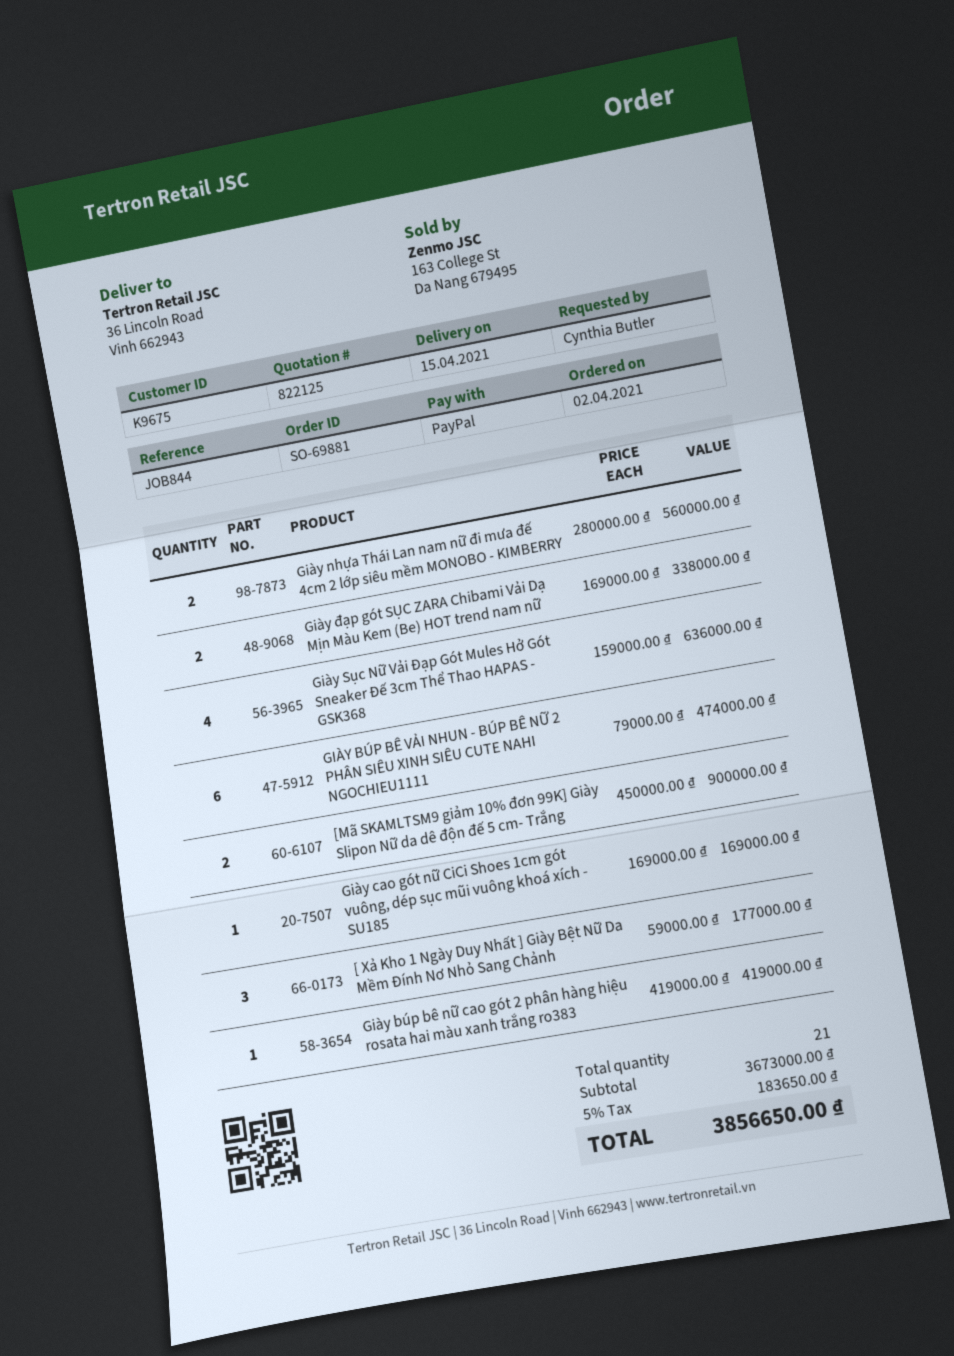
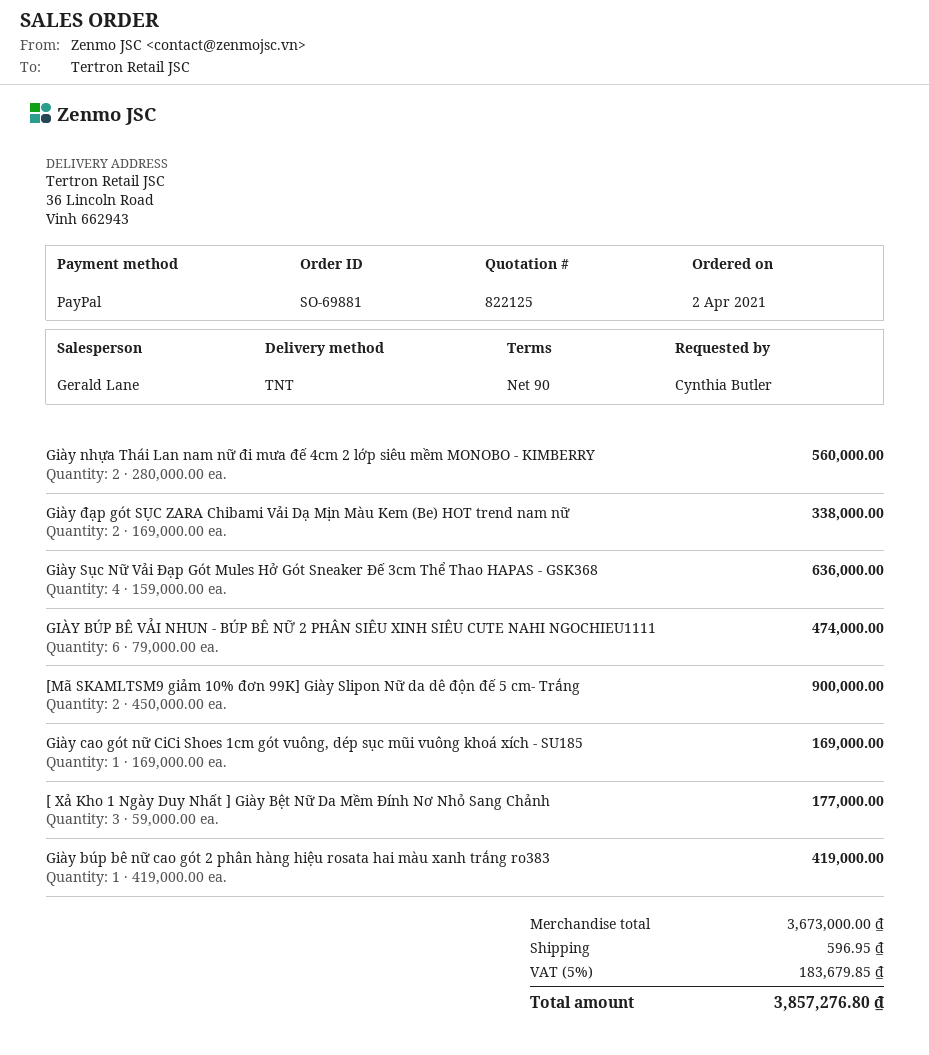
shipping: none -> 596.95
tax: 5% = 183650.00 -> 5% = 183679.85
total: 3856650.00 -> 3857276.80

